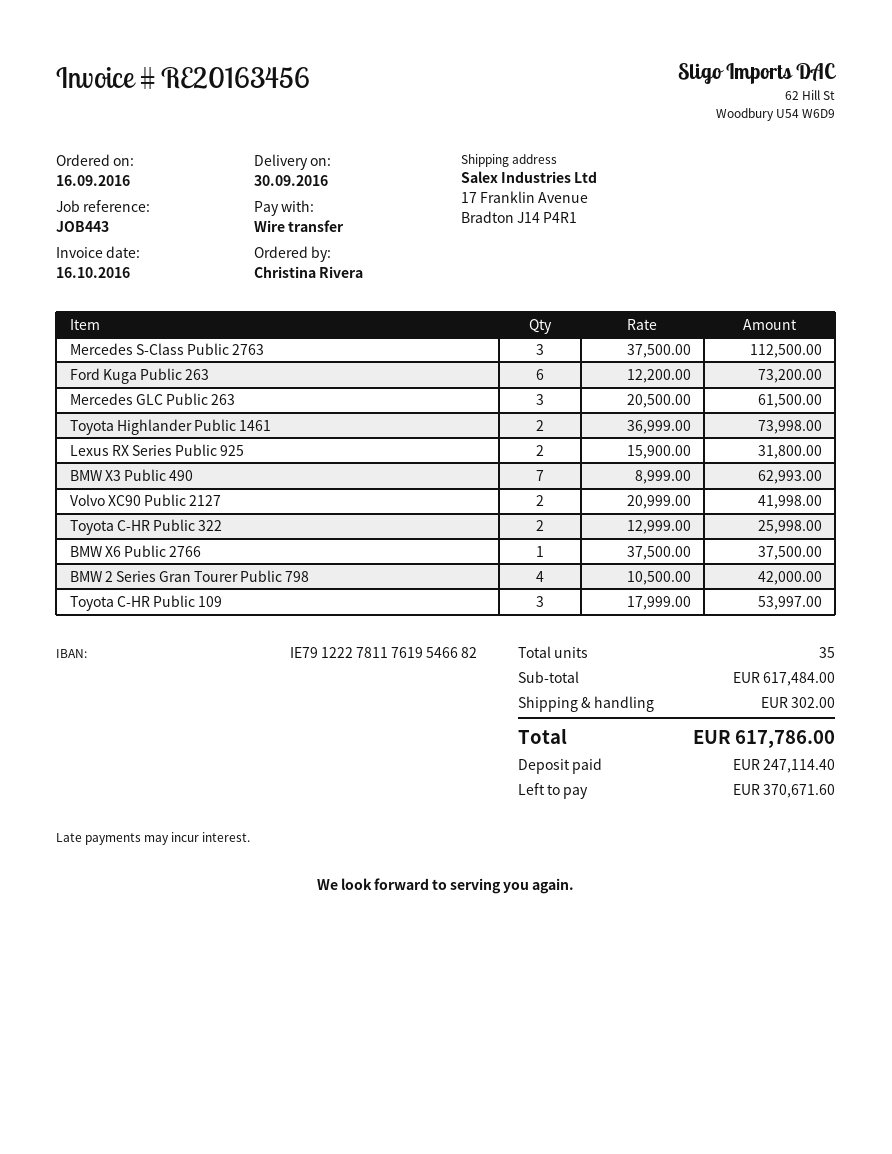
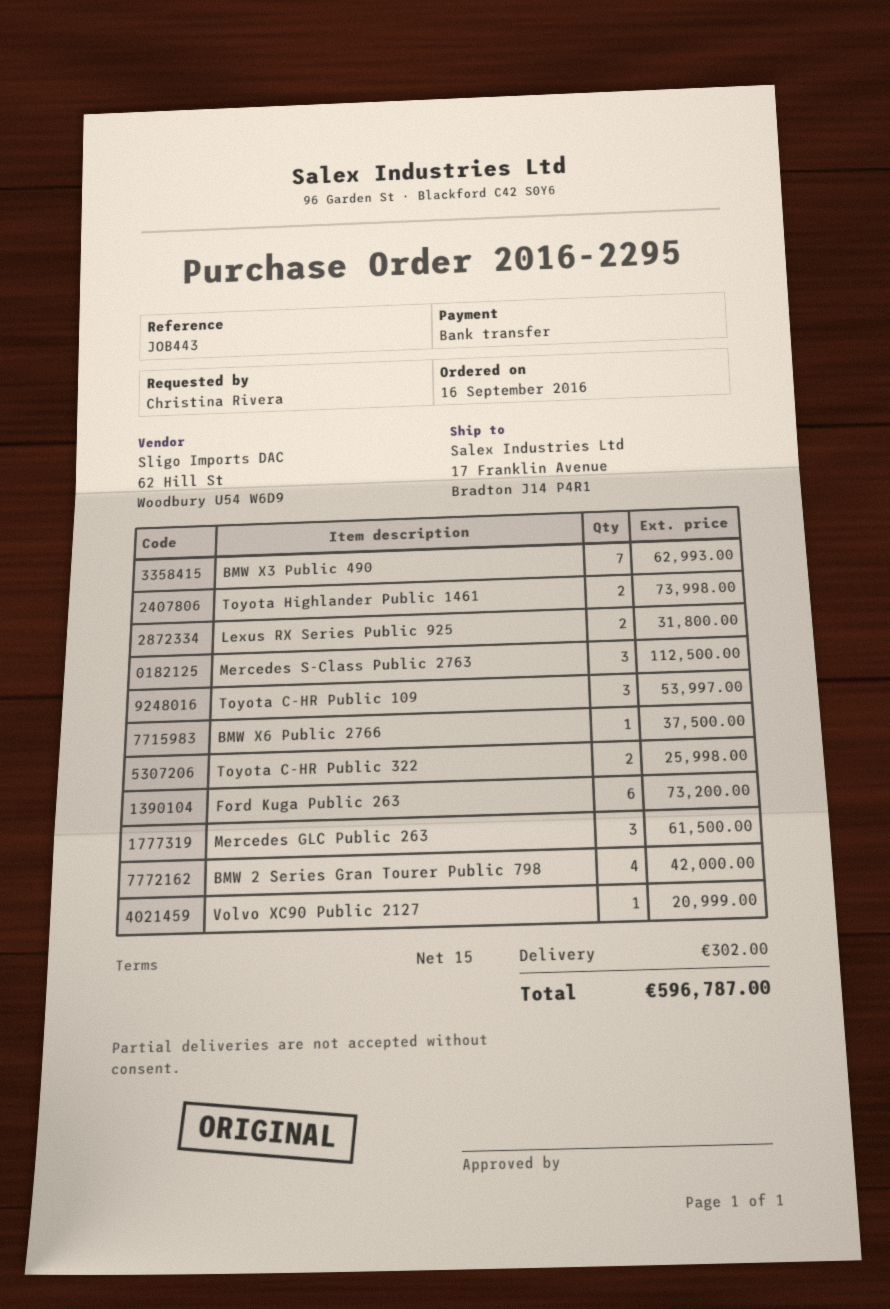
Volvo XC90 Public 2127: 2 for 41998.00 -> 1 for 20999.00
total: 617786.00 -> 596787.00

